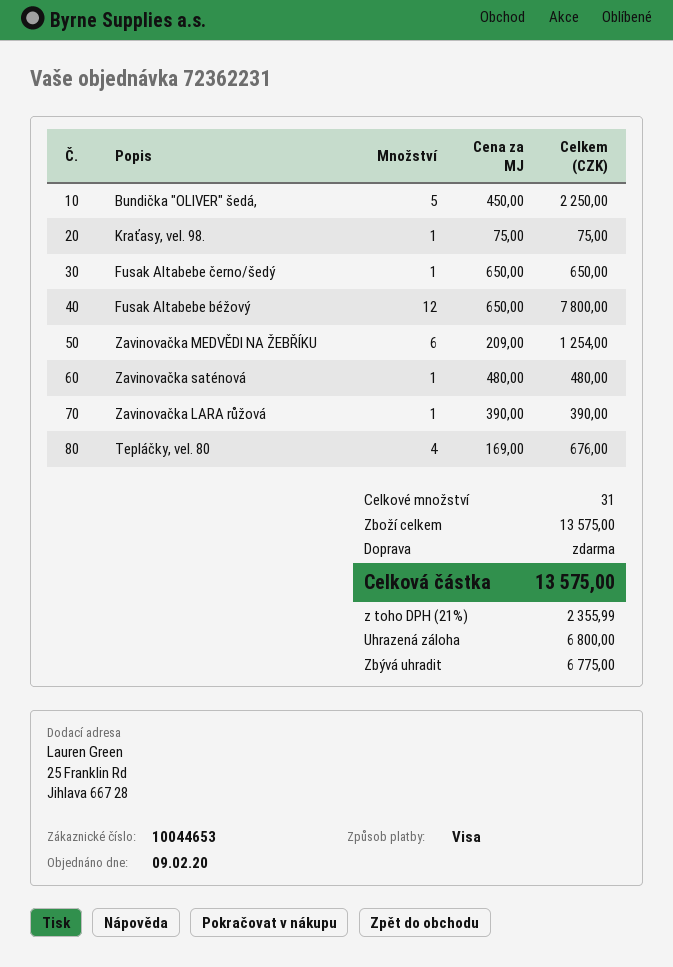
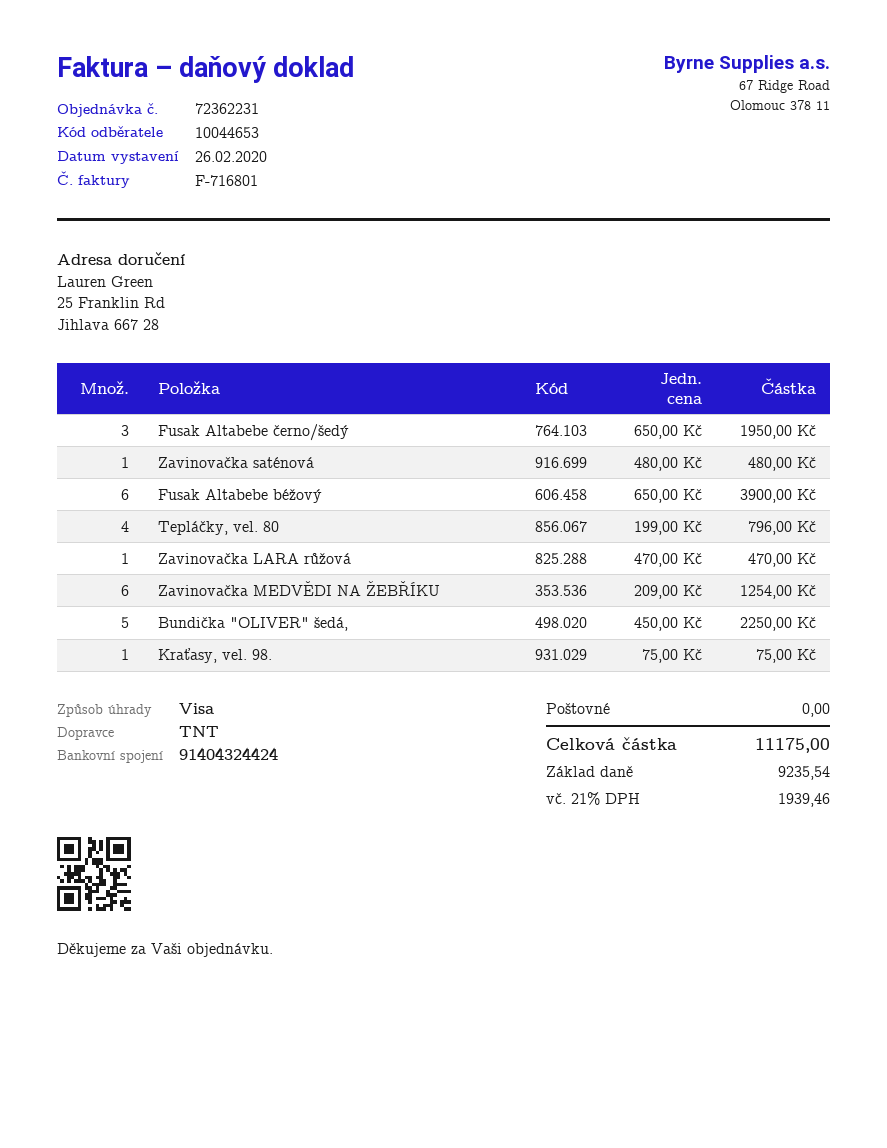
Fusak Altabebe černo/šedý: 1 x 650.00 = 650.00 -> 3 x 650.00 = 1950.00
Fusak Altabebe béžový: 12 x 650.00 = 7800.00 -> 6 x 650.00 = 3900.00
Zavinovačka LARA růžová: 1 x 390.00 = 390.00 -> 1 x 470.00 = 470.00
Tepláčky, vel. 80: 4 x 169.00 = 676.00 -> 4 x 199.00 = 796.00
tax: 21% = 2355.99 -> 21% = 1939.46
total: 13575.00 -> 11175.00

